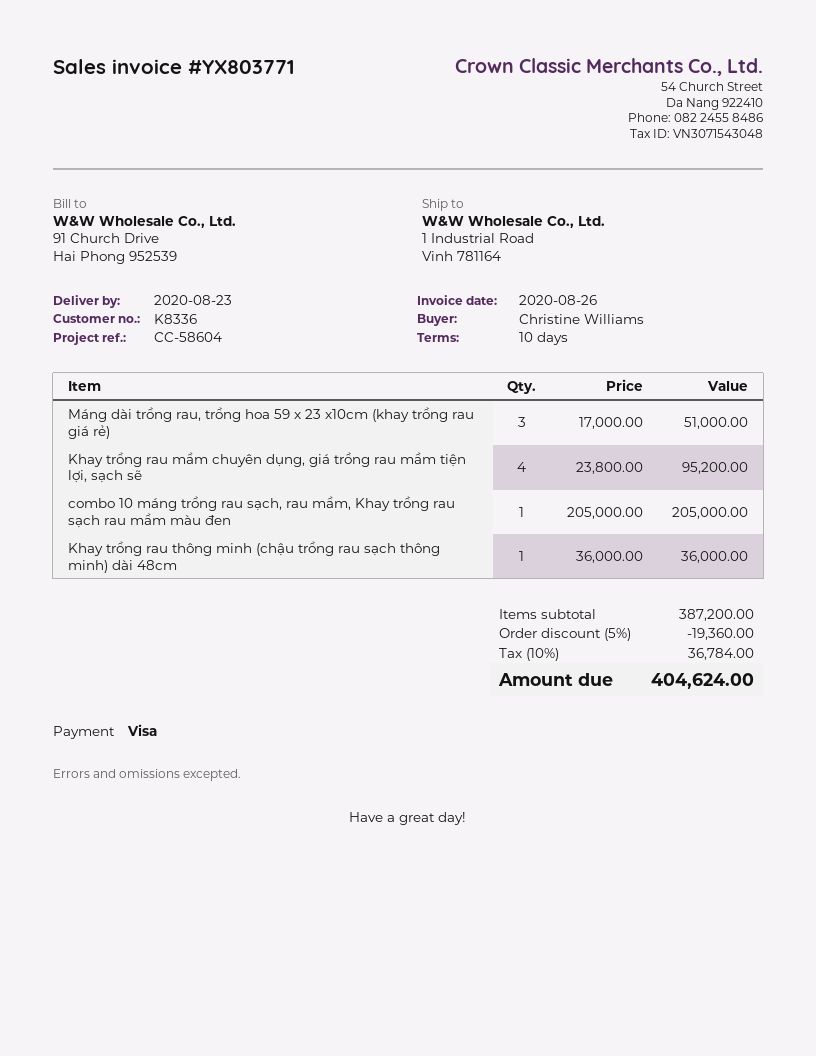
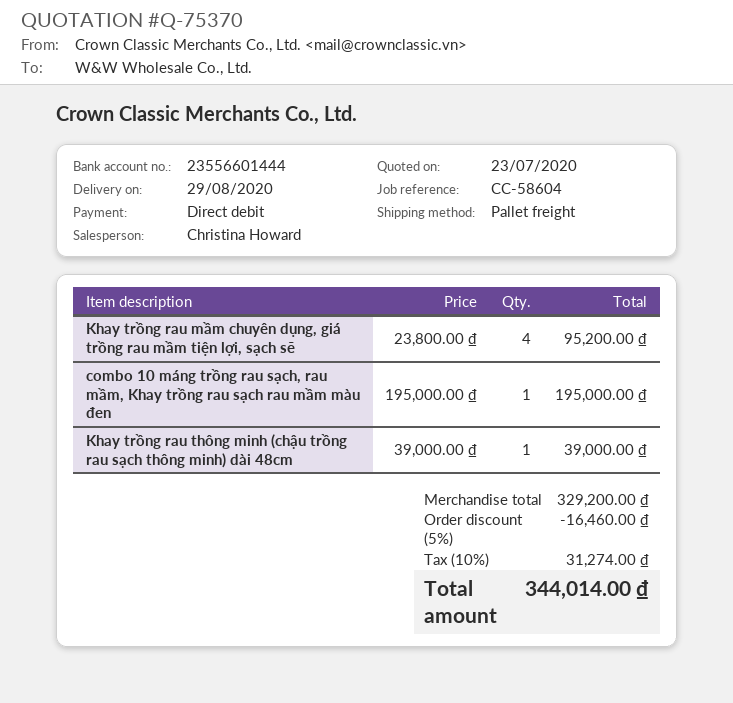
delivery date: 2020-08-23 -> 2020-08-29
payment method: Visa -> direct debit
Máng dài trồng rau, trồng hoa 59 x 23 x10cm (khay trồng rau giá rẻ): 3 x 17000.00 = 51000.00 -> none
combo 10 máng trồng rau sạch, rau mầm, Khay trồng rau sạch rau mầm màu đen: 1 x 205000.00 = 205000.00 -> 1 x 195000.00 = 195000.00
Khay trồng rau thông minh (chậu trồng rau sạch thông minh) dài 48cm: 1 x 36000.00 = 36000.00 -> 1 x 39000.00 = 39000.00
subtotal: 387200.00 -> 329200.00
discount: 5% = 19360.00 -> 5% = 16460.00
tax: 10% = 36784.00 -> 10% = 31274.00
total: 404624.00 -> 344014.00

